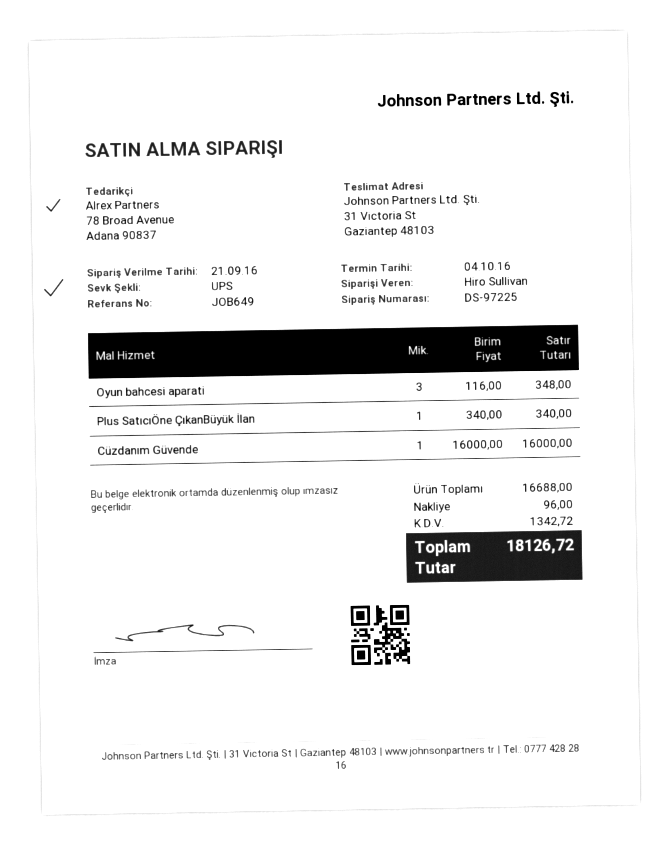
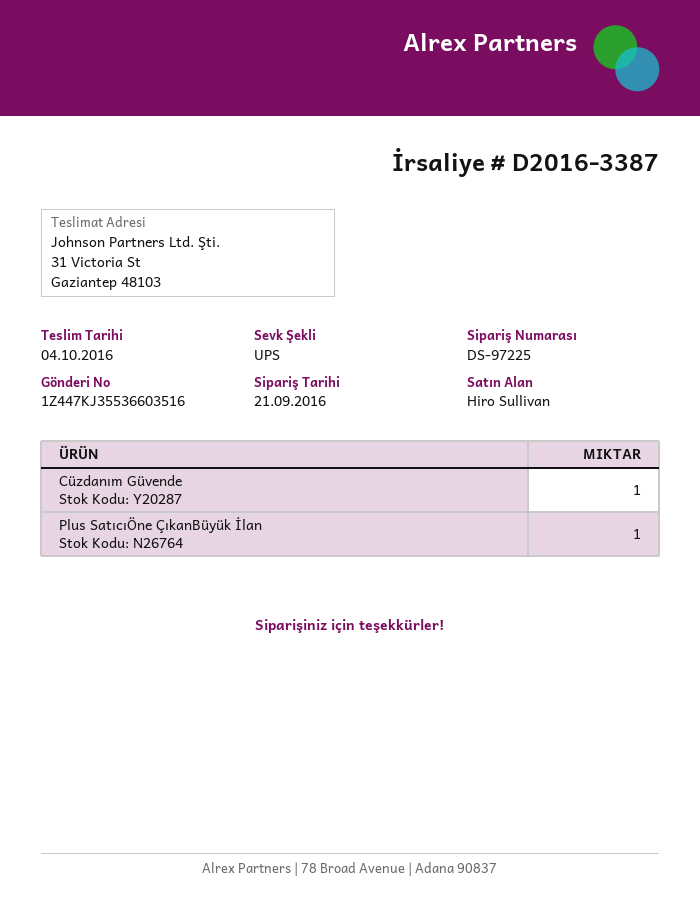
Oyun bahcesi aparati: 3 -> none

